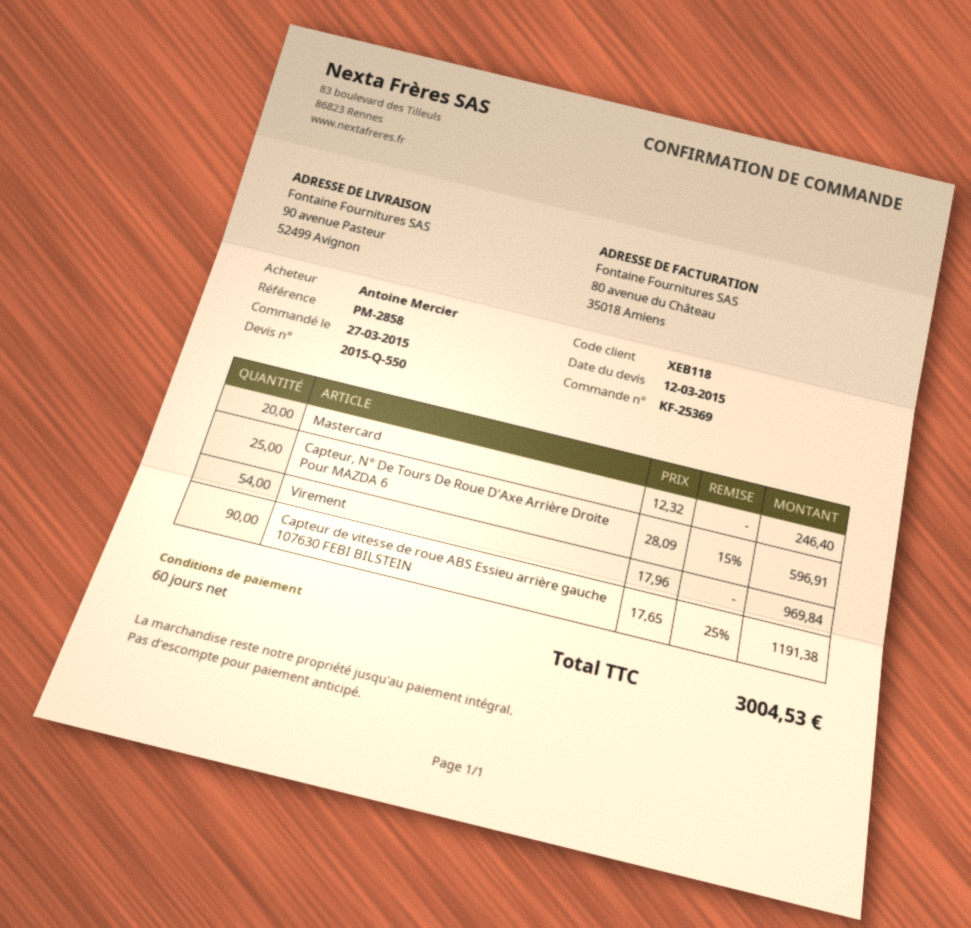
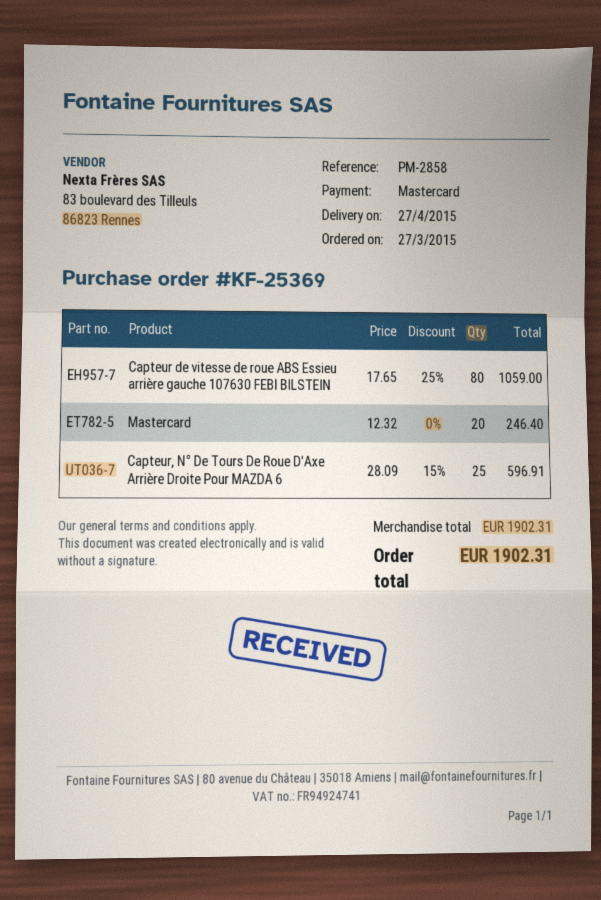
Virement: 54 x 17.96 = 969.84 -> none
Capteur de vitesse de roue ABS Essieu arrière gauche 107630 FEBI BILSTEIN: 90 x 17.65 - 25% = 1191.38 -> 80 x 17.65 - 25% = 1059.00
total: 3004.53 -> 1902.31

